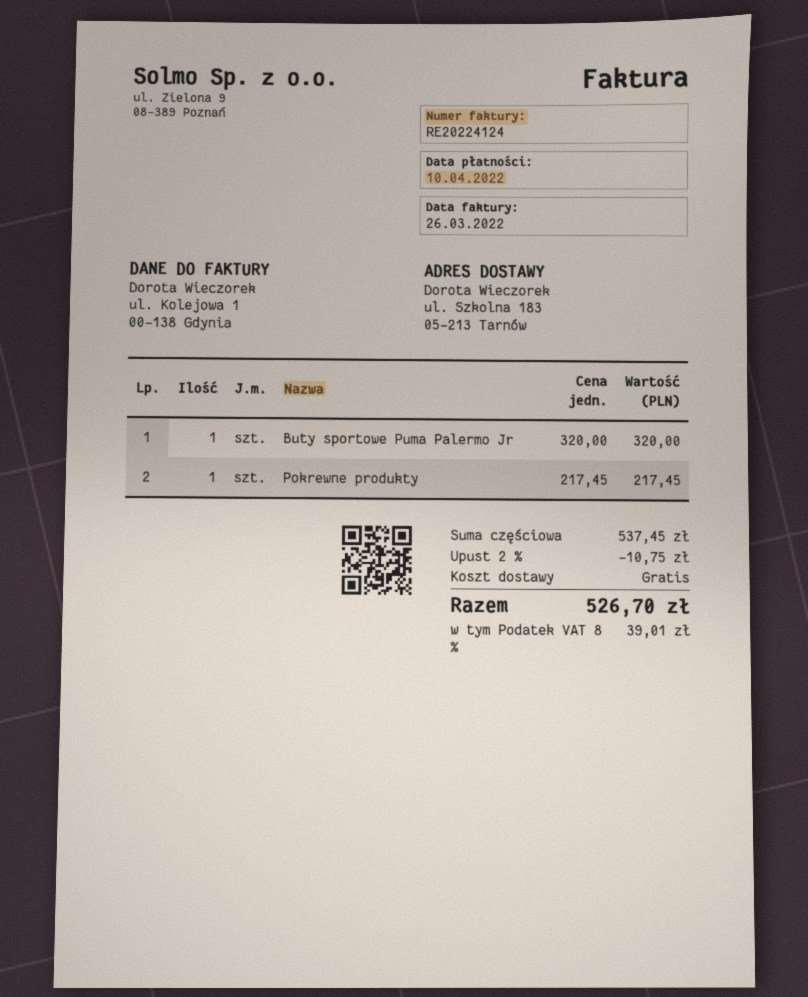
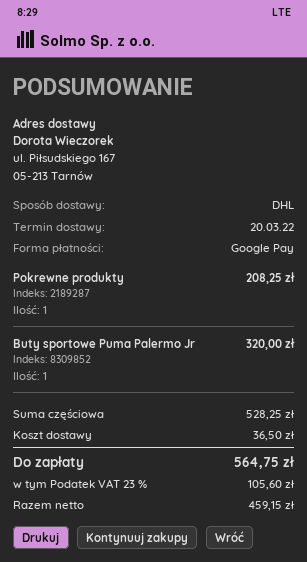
ship to: ul. Szkolna 183, 05-213 Tarnów -> ul. Piłsudskiego 167, 05-213 Tarnów
Pokrewne produkty: 1 for 217.45 -> 1 for 208.25
subtotal: 537.45 -> 528.25
discount: 2% = 10.75 -> none
shipping: 0.00 -> 36.50
tax: 8% = 39.01 -> 23% = 105.60
total: 526.70 -> 564.75

